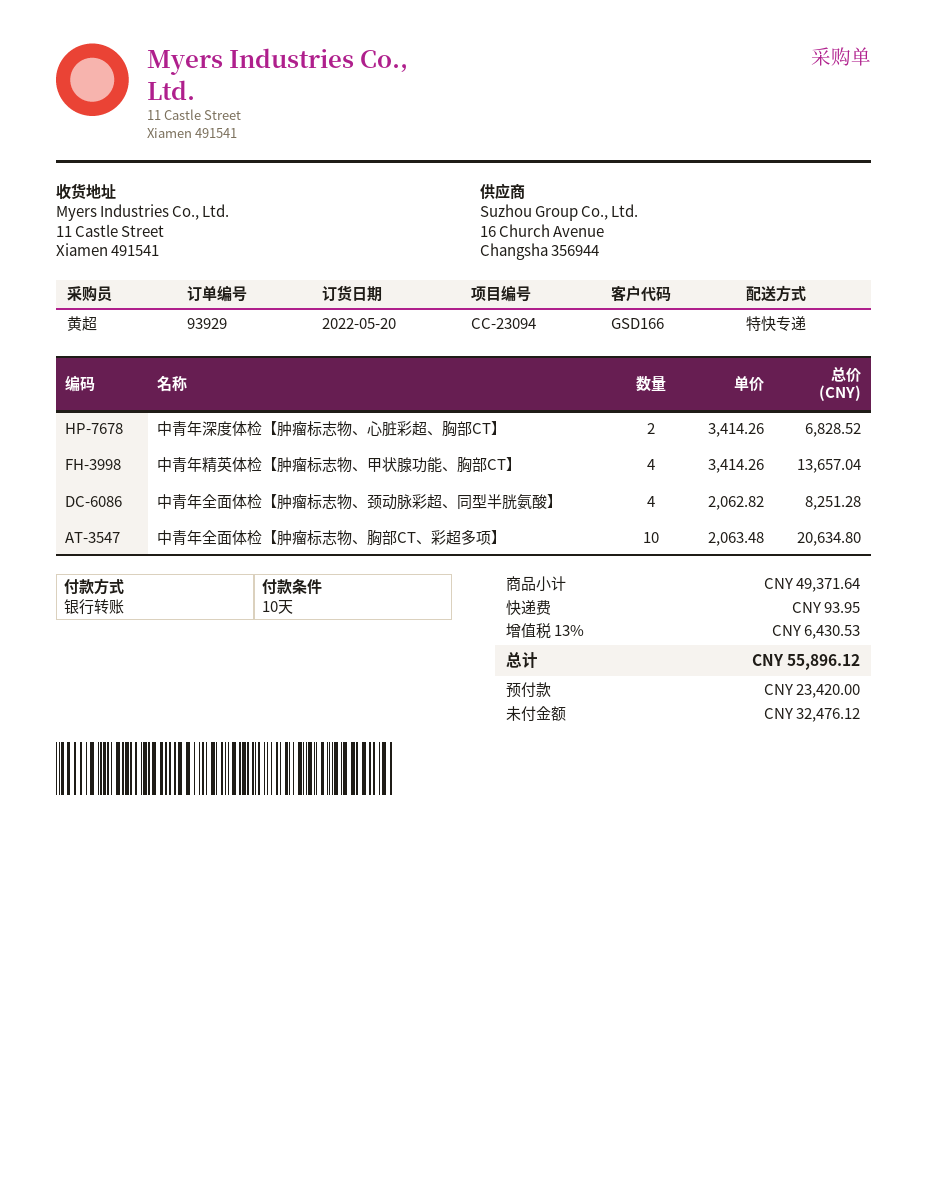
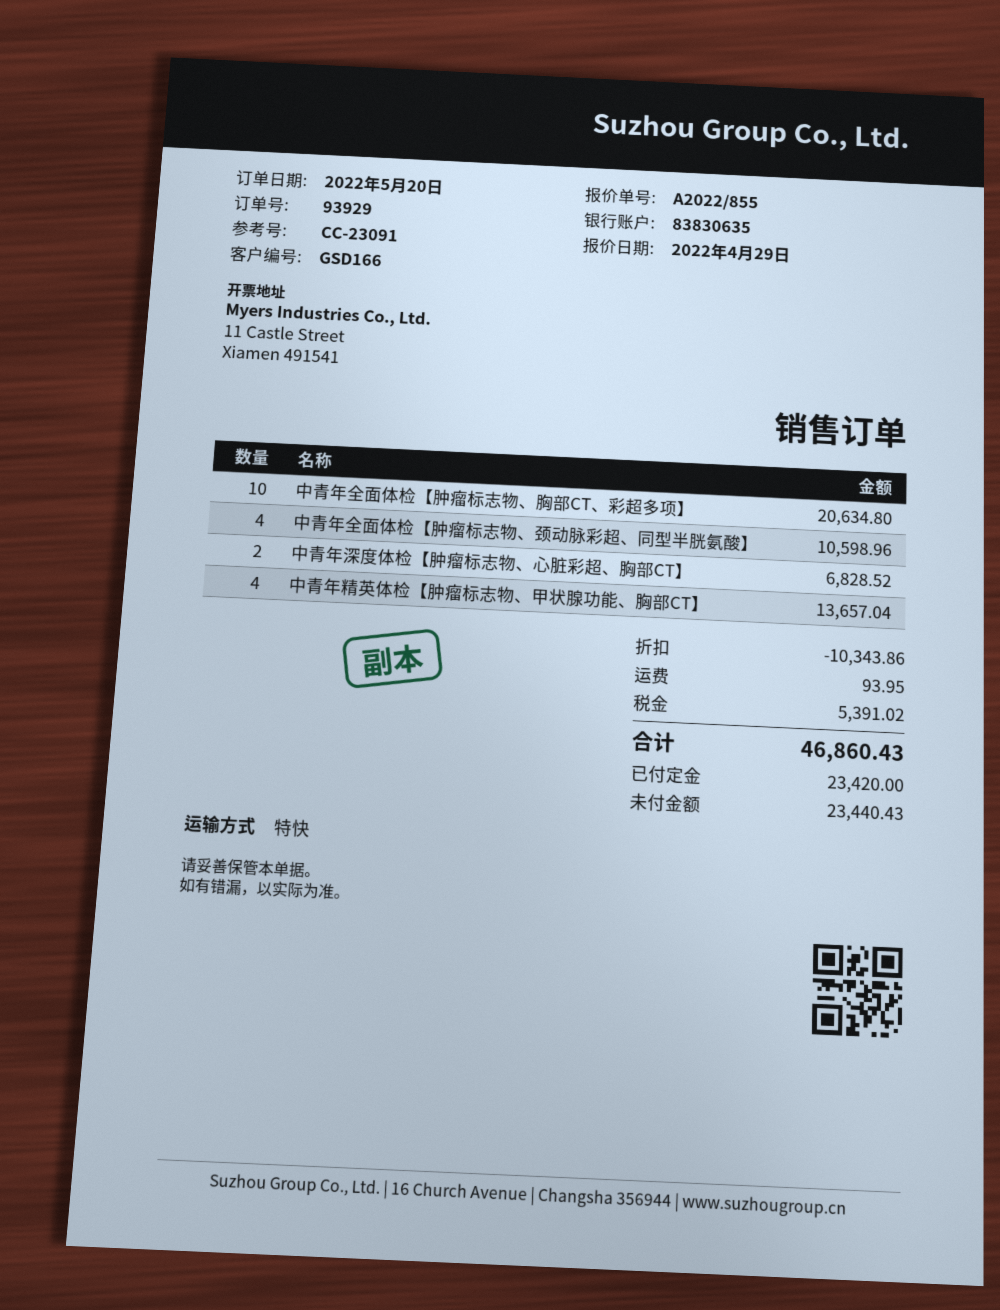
reference: CC-23094 -> CC-23091
中青年全面体检【肿瘤标志物、颈动脉彩超、同型半胱氨酸】: 4 for 8251.28 -> 4 for 10598.96
discount: none -> 10343.86
tax: 6430.53 -> 5391.02
total: 55896.12 -> 46860.43
balance: 32476.12 -> 23440.43

